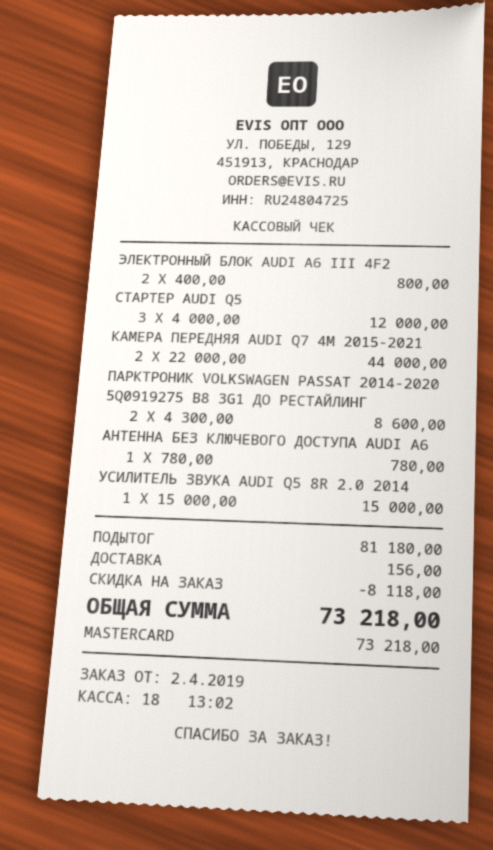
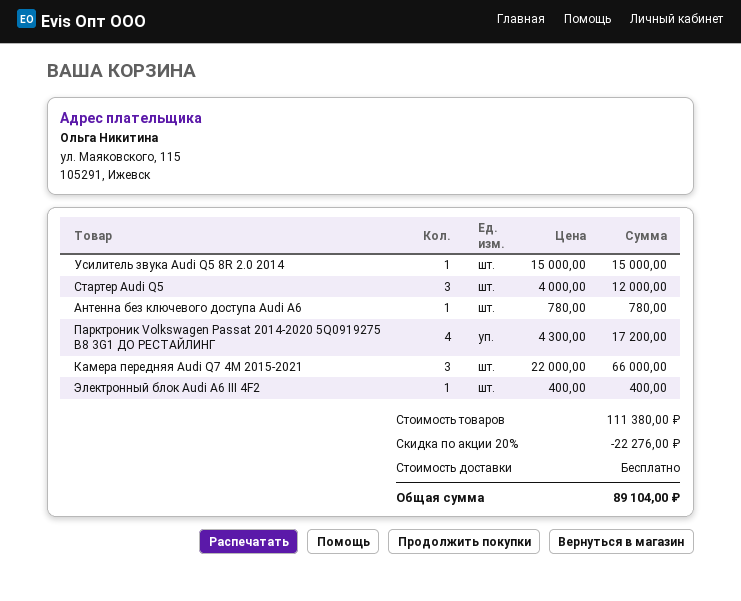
ЭЛЕКТРОННЫЙ БЛОК AUDI A6 III 4F2: 2 x 400.00 = 800.00 -> 1 x 400.00 = 400.00
КАМЕРА ПЕРЕДНЯЯ AUDI Q7 4M 2015-2021: 2 x 22000.00 = 44000.00 -> 3 x 22000.00 = 66000.00
ПАРКТРОНИК VOLKSWAGEN PASSAT 2014-2020 5Q0919275 B8 3G1 ДО РЕСТАЙЛИНГ: 2 x 4300.00 = 8600.00 -> 4 x 4300.00 = 17200.00
subtotal: 81180.00 -> 111380.00
discount: 8118.00 -> 22276.00
shipping: 156.00 -> 0.00
total: 73218.00 -> 89104.00

